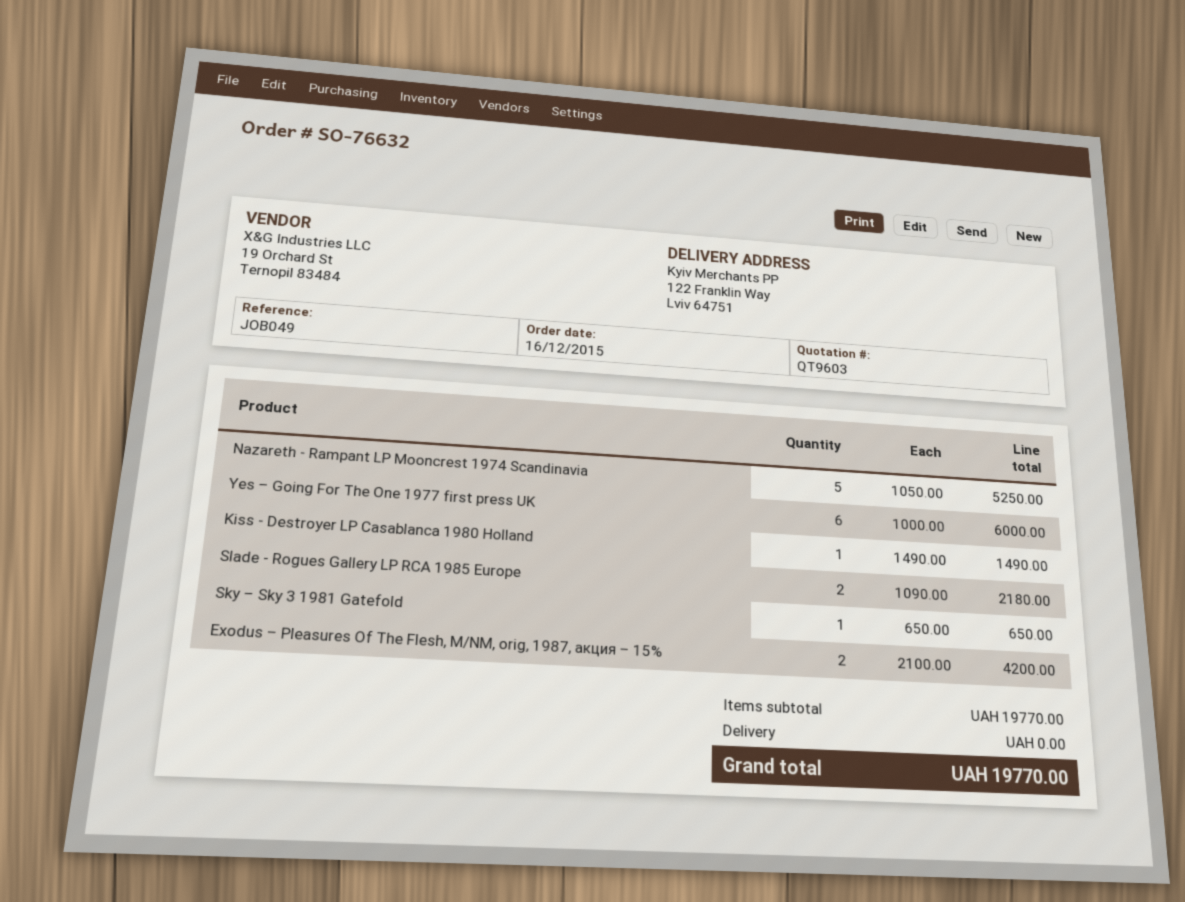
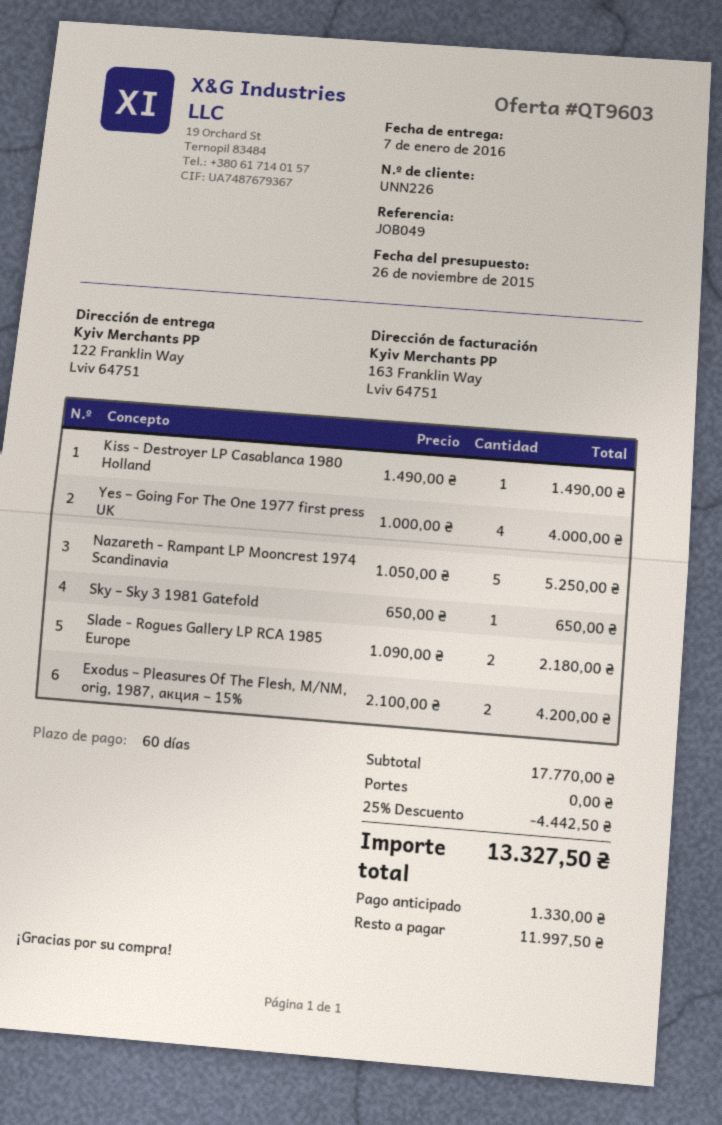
Yes – Going For The One 1977 first press UK: 6 x 1000.00 = 6000.00 -> 4 x 1000.00 = 4000.00
subtotal: 19770.00 -> 17770.00
discount: none -> 25% = 4442.50
total: 19770.00 -> 13327.50

